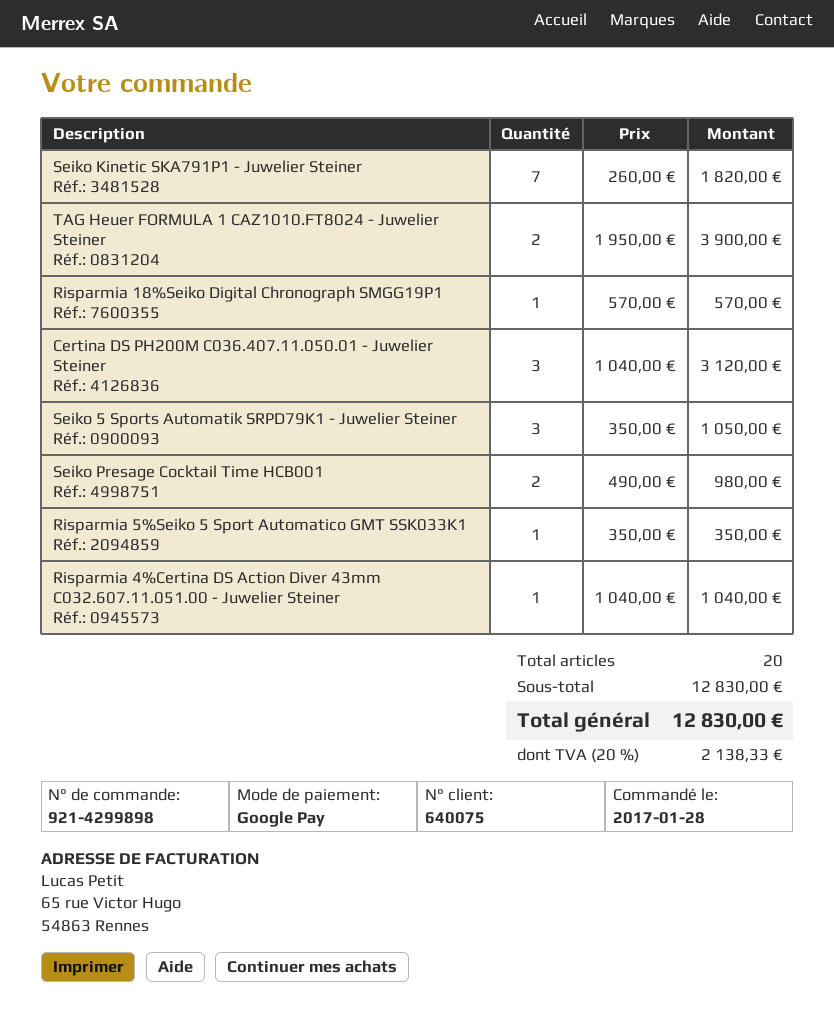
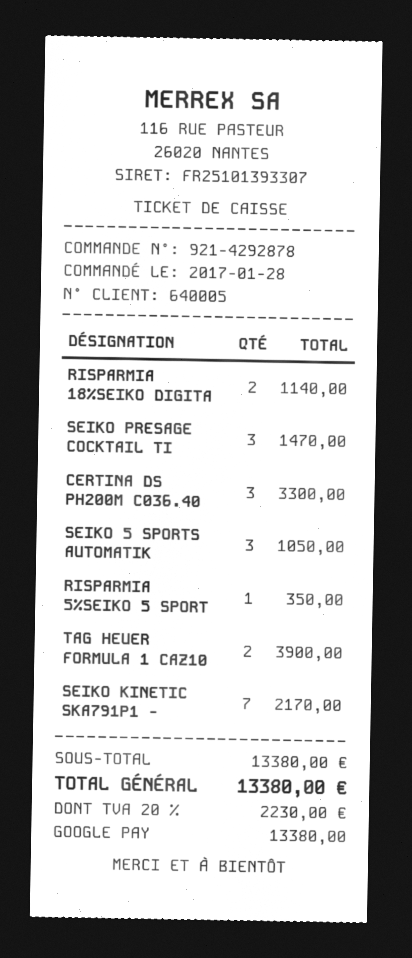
order number: 921-4299898 -> 921-4292878
customer number: 640075 -> 640005
Seiko Kinetic SKA791P1 - Juwelier Steiner: 7 for 1820.00 -> 7 for 2170.00
Risparmia 18%Seiko Digital Chronograph SMGG19P1: 1 for 570.00 -> 2 for 1140.00
Certina DS PH200M C036.407.11.050.01 - Juwelier Steiner: 3 for 3120.00 -> 3 for 3300.00
Seiko Presage Cocktail Time HCB001: 2 for 980.00 -> 3 for 1470.00
Risparmia 4%Certina DS Action Diver 43mm C032.607.11.051.00 - Juwelier Steiner: 1 for 1040.00 -> none
subtotal: 12830.00 -> 13380.00
tax: 20% = 2138.33 -> 20% = 2230.00
total: 12830.00 -> 13380.00

